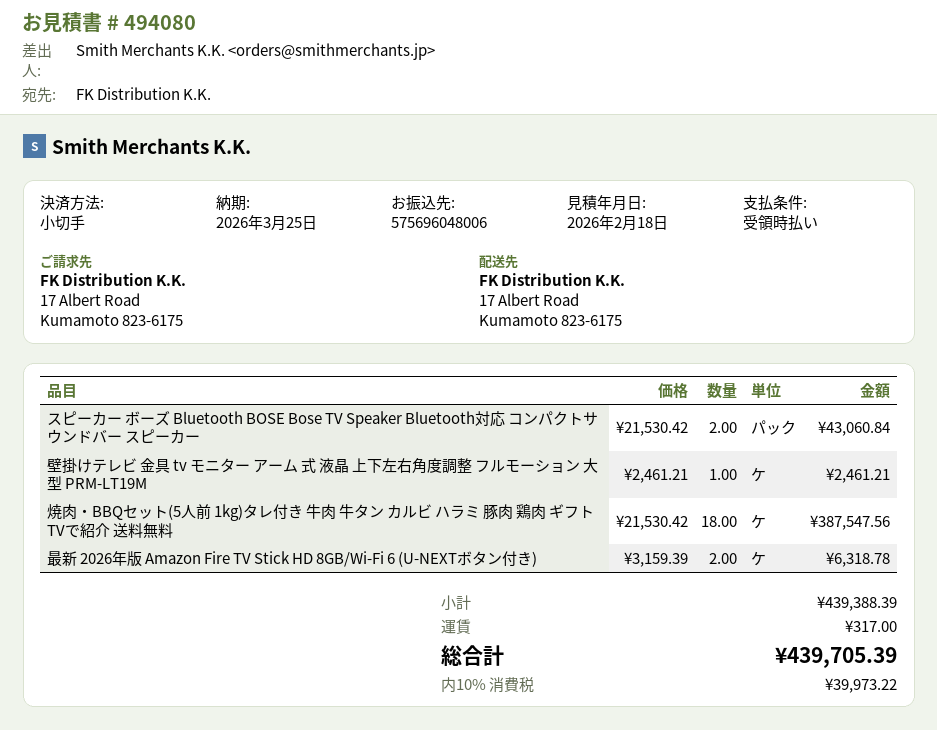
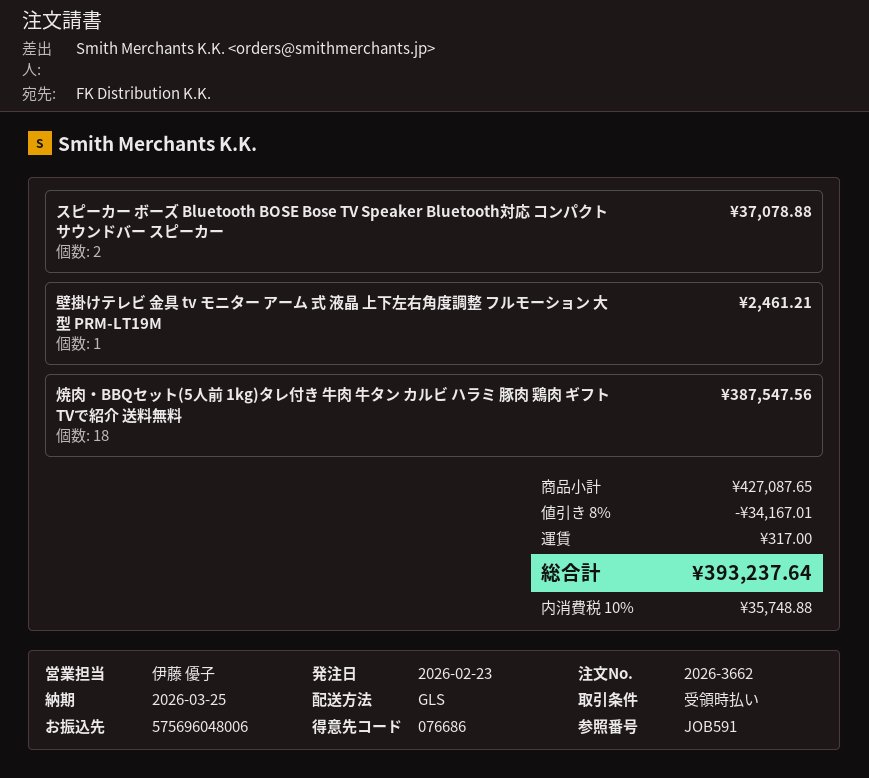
スピーカー ボーズ Bluetooth BOSE Bose TV Speaker Bluetooth対応 コンパクトサウンドバー スピーカー: 2 for 43060.84 -> 2 for 37078.88
最新 2026年版 Amazon Fire TV Stick HD 8GB/Wi-Fi 6 (U-NEXTボタン付き): 2 for 6318.78 -> none
subtotal: 439388.39 -> 427087.65
discount: none -> 8% = 34167.01
tax: 10% = 39973.22 -> 10% = 35748.88
total: 439705.39 -> 393237.64

